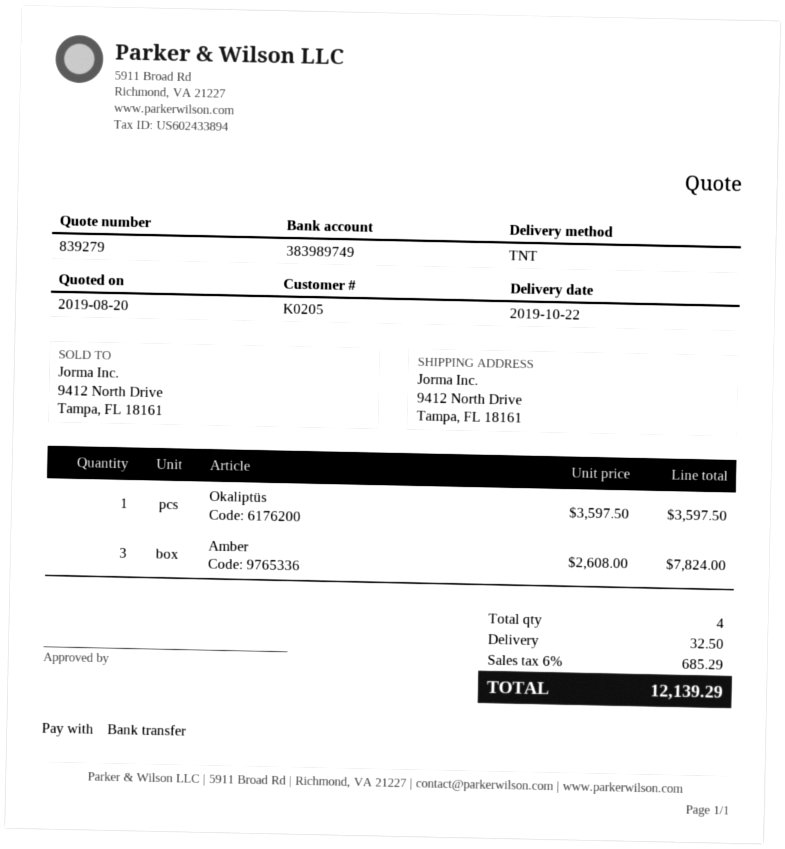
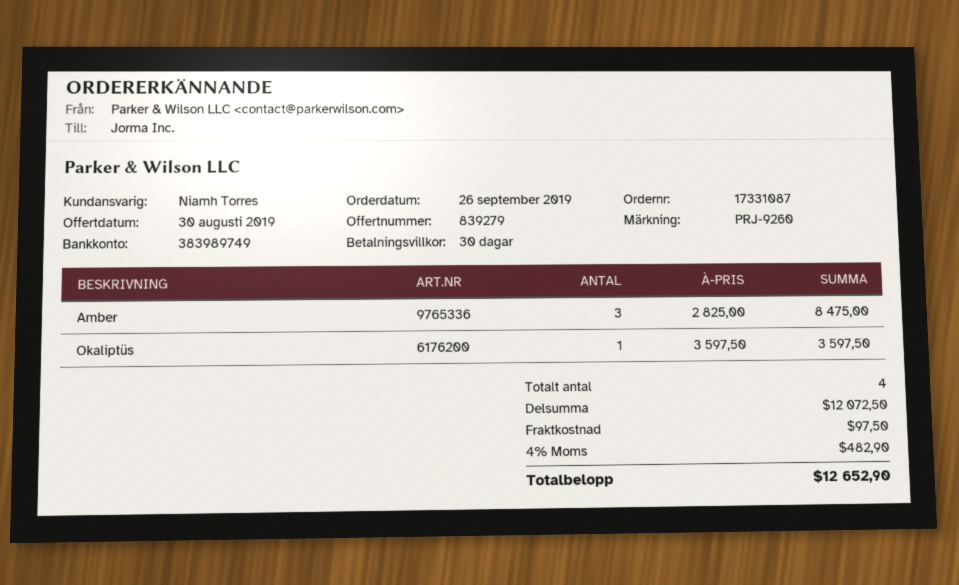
quote date: 2019-08-20 -> 2019-08-30
Amber: 3 x 2608.00 = 7824.00 -> 3 x 2825.00 = 8475.00
shipping: 32.50 -> 97.50
tax: 6% = 685.29 -> 4% = 482.90
total: 12139.29 -> 12652.90

